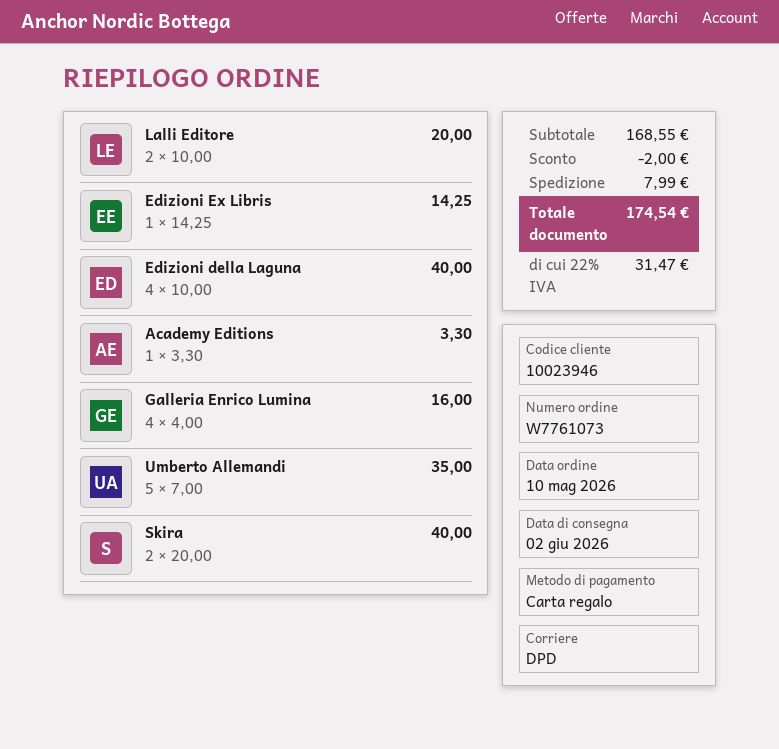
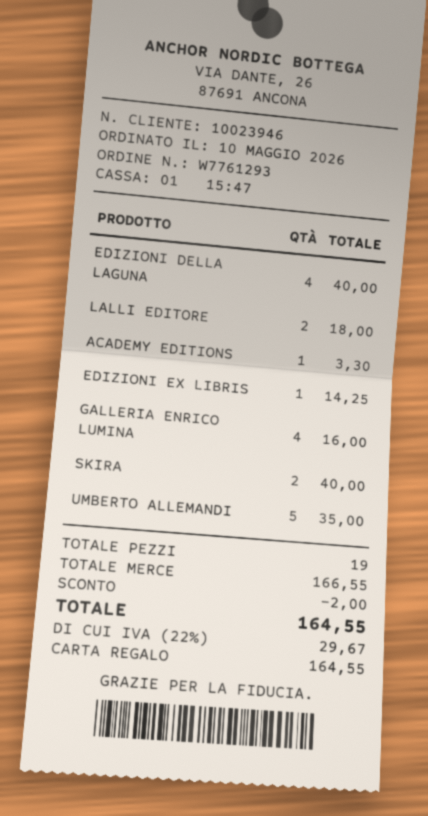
order number: W7761073 -> W7761293
Lalli Editore: 2 for 20.00 -> 2 for 18.00
subtotal: 168.55 -> 166.55
shipping: 7.99 -> none
tax: 22% = 31.47 -> 22% = 29.67
total: 174.54 -> 164.55

